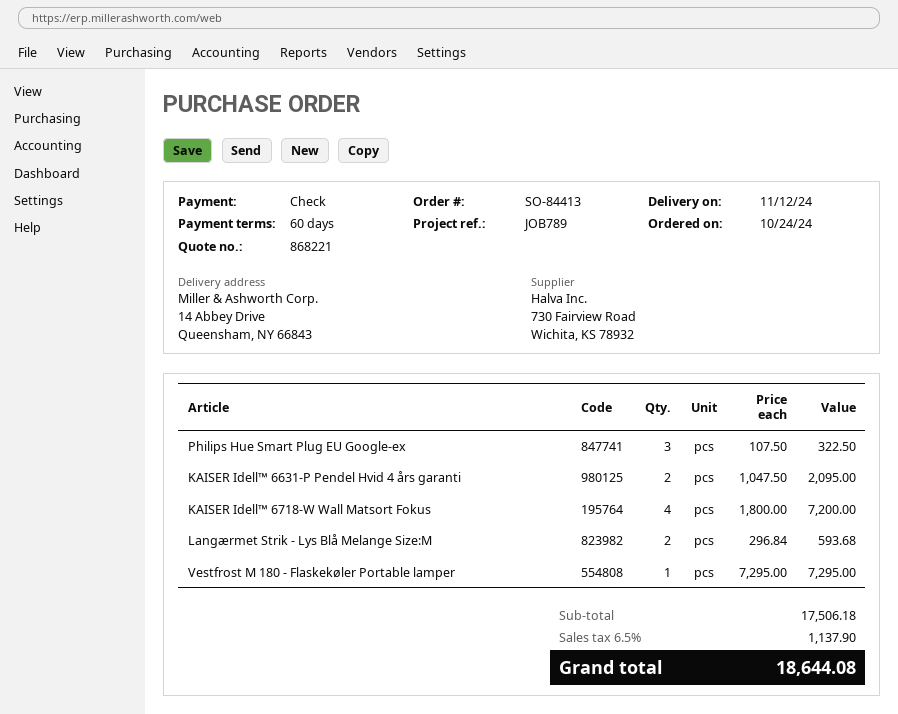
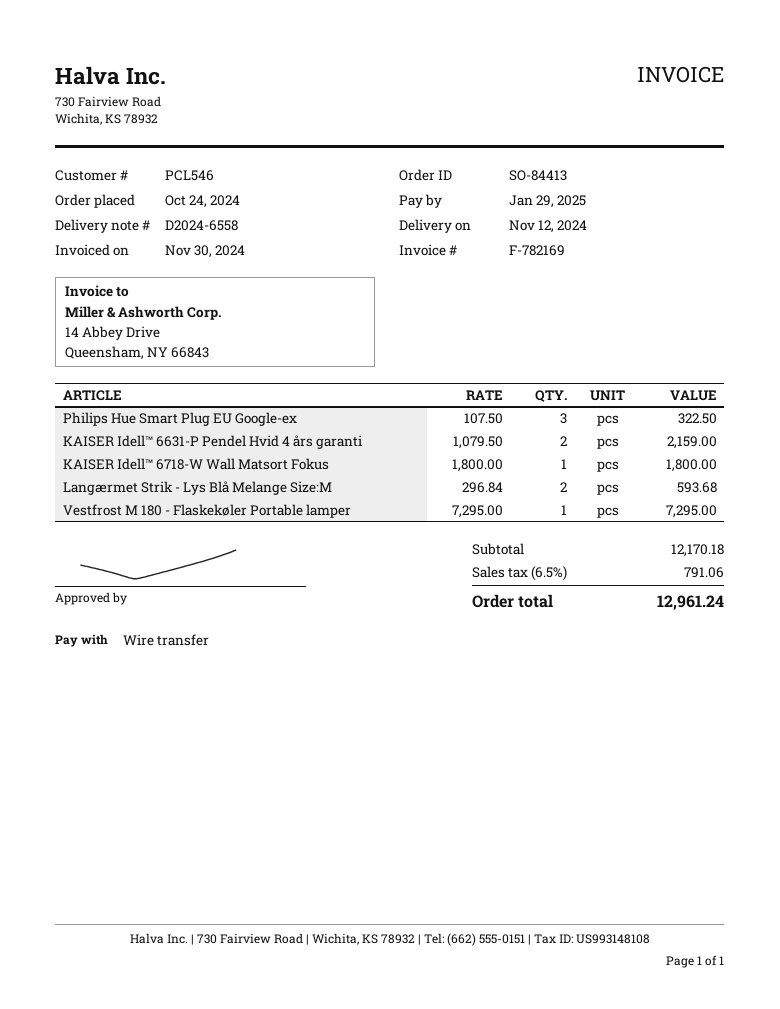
payment method: cheque -> bank transfer
KAISER Idell™ 6631-P Pendel Hvid 4 års garanti: 2 x 1047.50 = 2095.00 -> 2 x 1079.50 = 2159.00
KAISER Idell™ 6718-W Wall Matsort Fokus: 4 x 1800.00 = 7200.00 -> 1 x 1800.00 = 1800.00
subtotal: 17506.18 -> 12170.18
tax: 6.5% = 1137.90 -> 6.5% = 791.06
total: 18644.08 -> 12961.24

